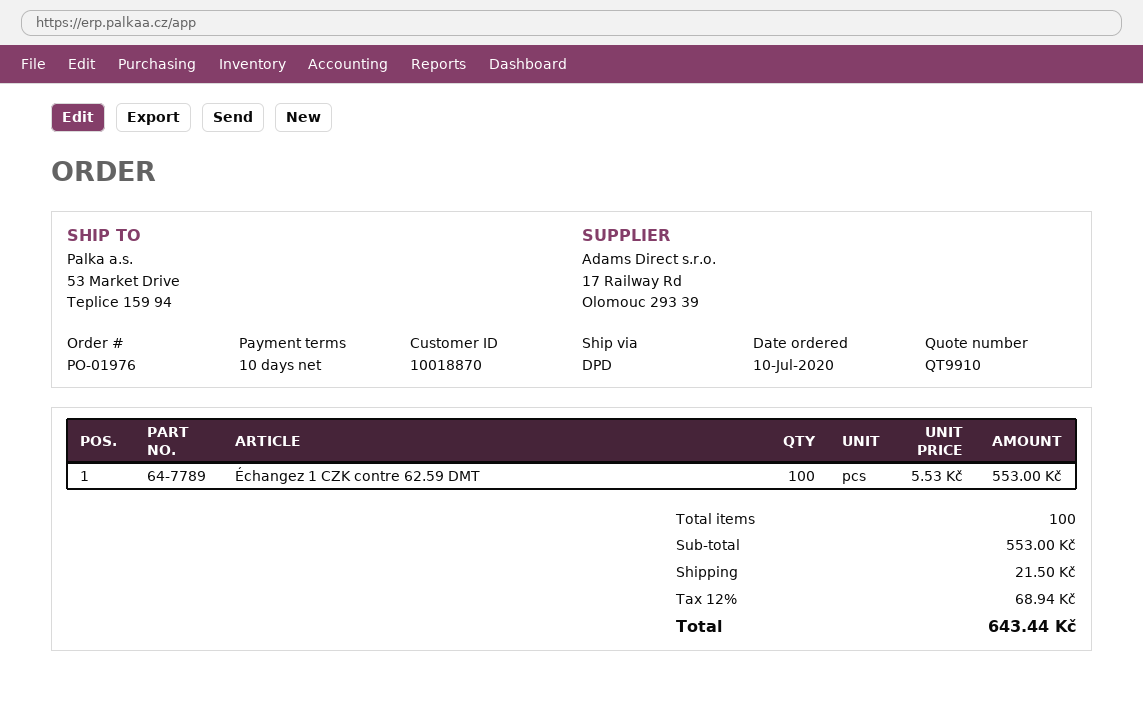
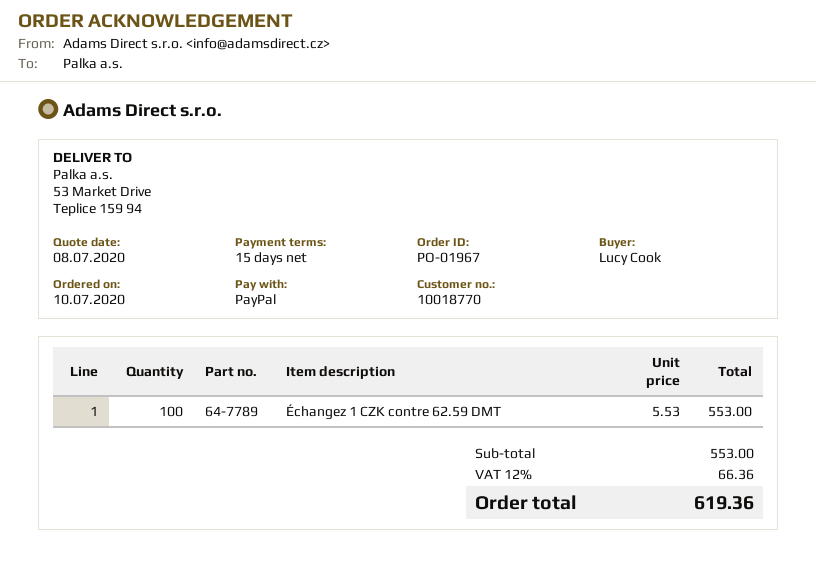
order number: PO-01976 -> PO-01967
payment terms: 10 days -> 15 days
customer number: 10018870 -> 10018770
shipping: 21.50 -> none
tax: 12% = 68.94 -> 12% = 66.36
total: 643.44 -> 619.36

